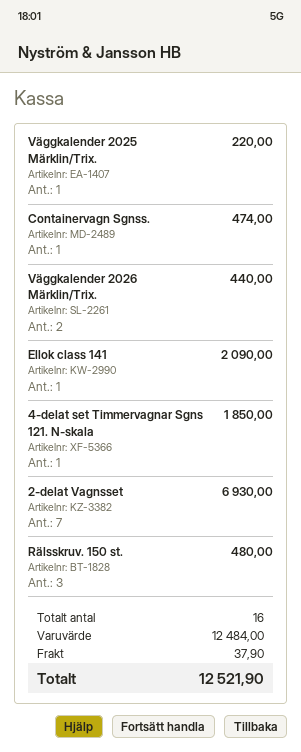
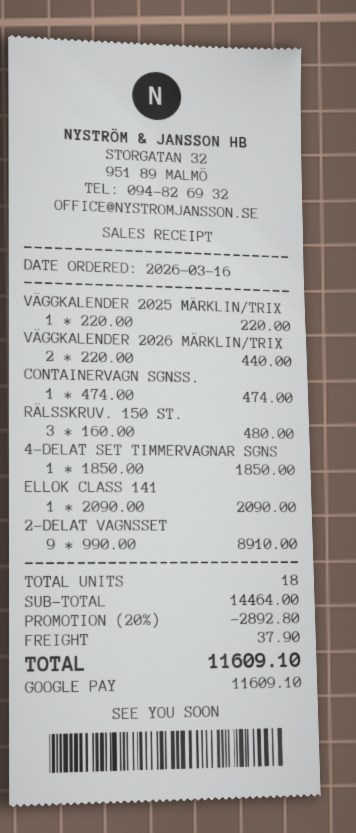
2-delat Vagnsset: 7 for 6930.00 -> 9 for 8910.00
total quantity: 16 -> 18
subtotal: 12484.00 -> 14464.00
discount: none -> 20% = 2892.80
total: 12521.90 -> 11609.10

